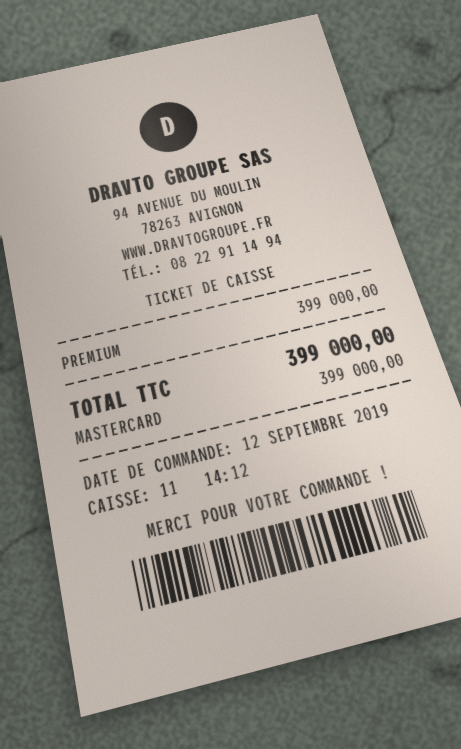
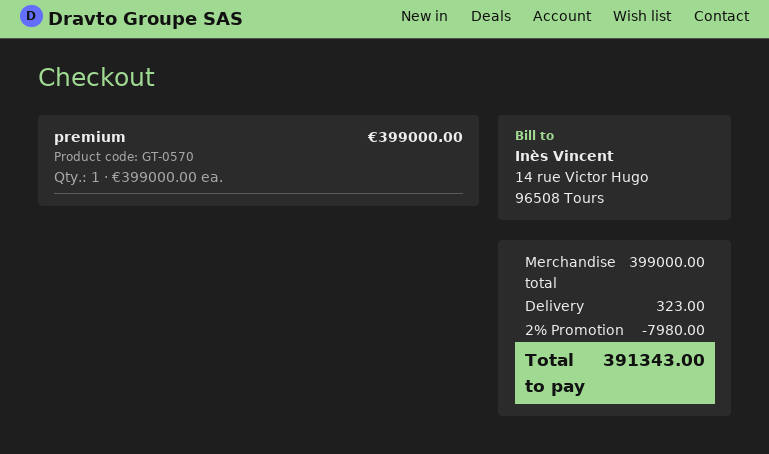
discount: none -> 2% = 7980.00
shipping: none -> 323.00
total: 399000.00 -> 391343.00

